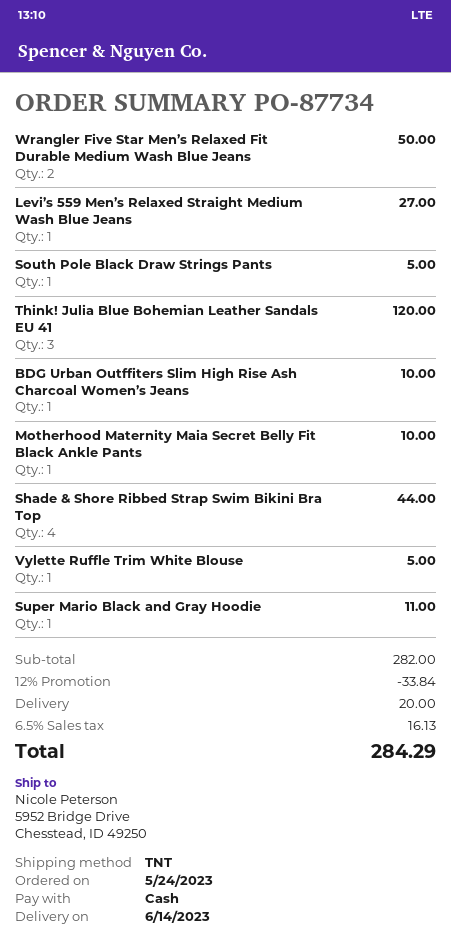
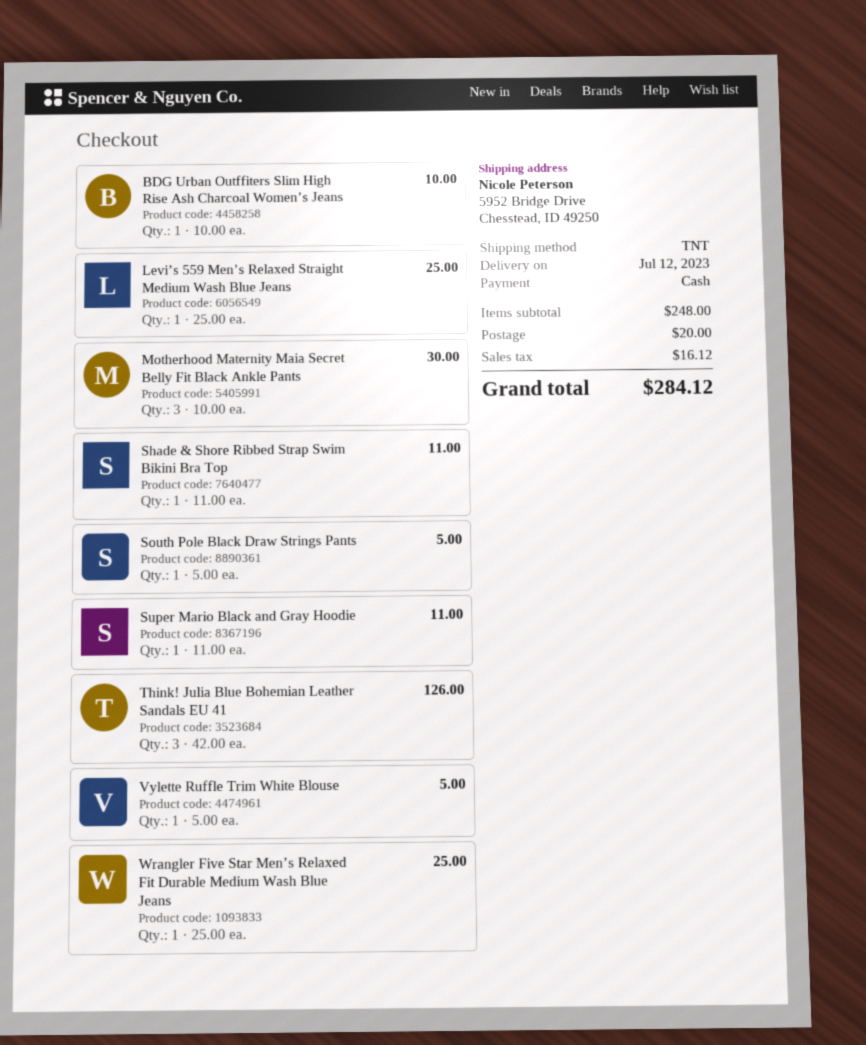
delivery date: 2023-06-14 -> 2023-07-12
Wrangler Five Star Men’s Relaxed Fit Durable Medium Wash Blue Jeans: 2 for 50.00 -> 1 for 25.00
Levi’s 559 Men’s Relaxed Straight Medium Wash Blue Jeans: 1 for 27.00 -> 1 for 25.00
Think! Julia Blue Bohemian Leather Sandals EU 41: 3 for 120.00 -> 3 for 126.00
Motherhood Maternity Maia Secret Belly Fit Black Ankle Pants: 1 for 10.00 -> 3 for 30.00
Shade & Shore Ribbed Strap Swim Bikini Bra Top: 4 for 44.00 -> 1 for 11.00
subtotal: 282.00 -> 248.00
discount: 12% = 33.84 -> none
tax: 16.13 -> 16.12
total: 284.29 -> 284.12

